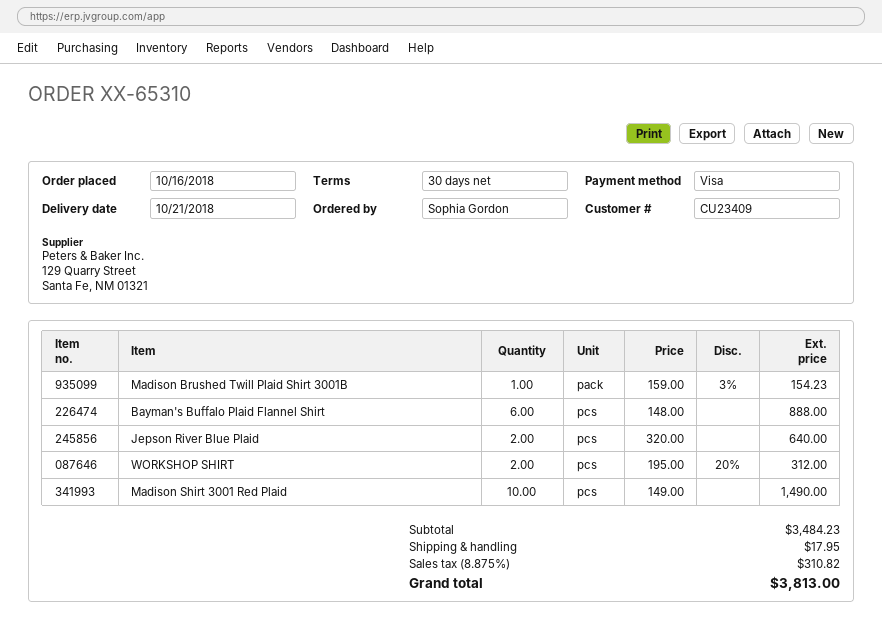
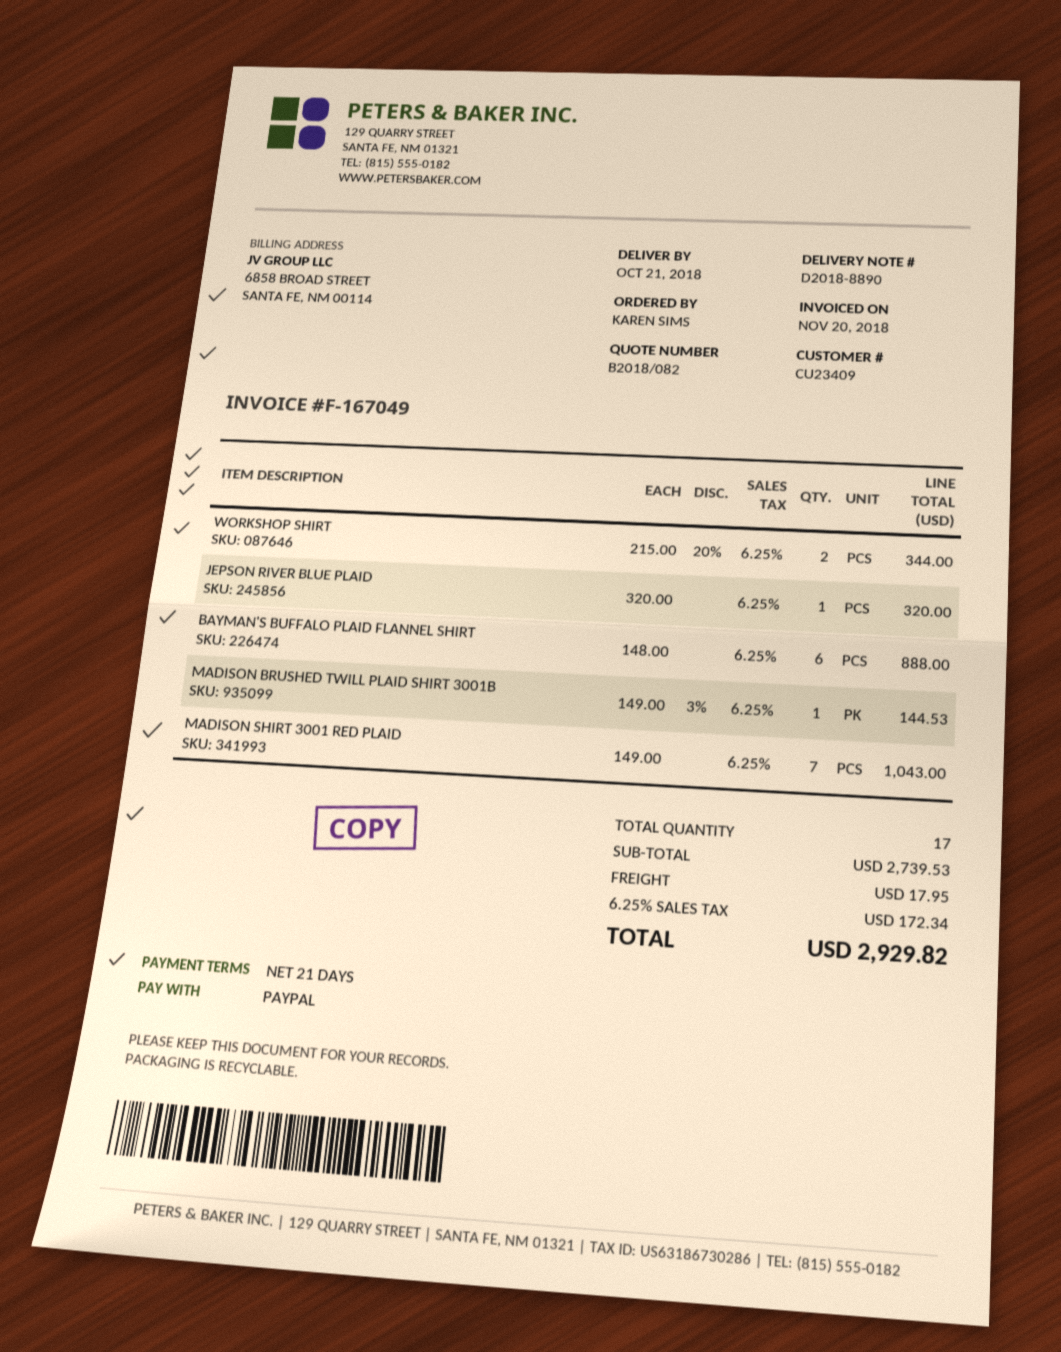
payment terms: 30 days -> 21 days
ordered by: Sophia Gordon -> KAREN SIMS
payment method: Visa -> PayPal
Madison Brushed Twill Plaid Shirt 3001B: 1 x 159.00 - 3% = 154.23 -> 1 x 149.00 - 3% = 144.53
Jepson River Blue Plaid: 2 x 320.00 = 640.00 -> 1 x 320.00 = 320.00
WORKSHOP SHIRT: 2 x 195.00 - 20% = 312.00 -> 2 x 215.00 - 20% = 344.00
Madison Shirt 3001 Red Plaid: 10 x 149.00 = 1490.00 -> 7 x 149.00 = 1043.00
subtotal: 3484.23 -> 2739.53
tax: 8.875% = 310.82 -> 6.25% = 172.34
total: 3813.00 -> 2929.82

